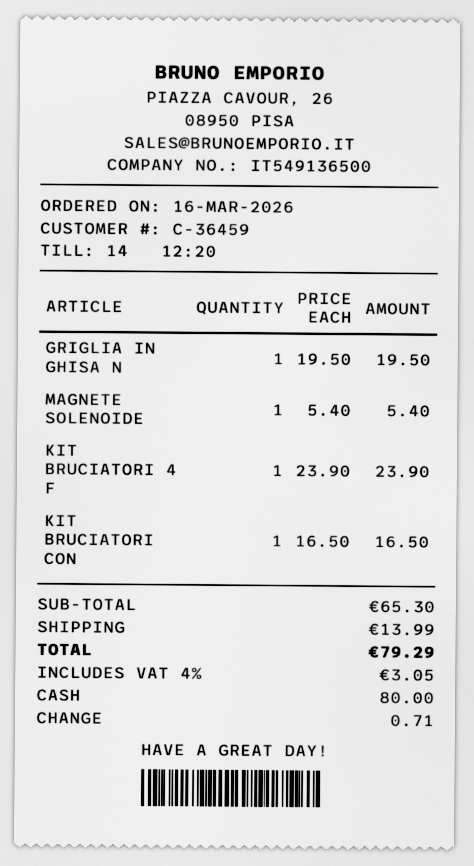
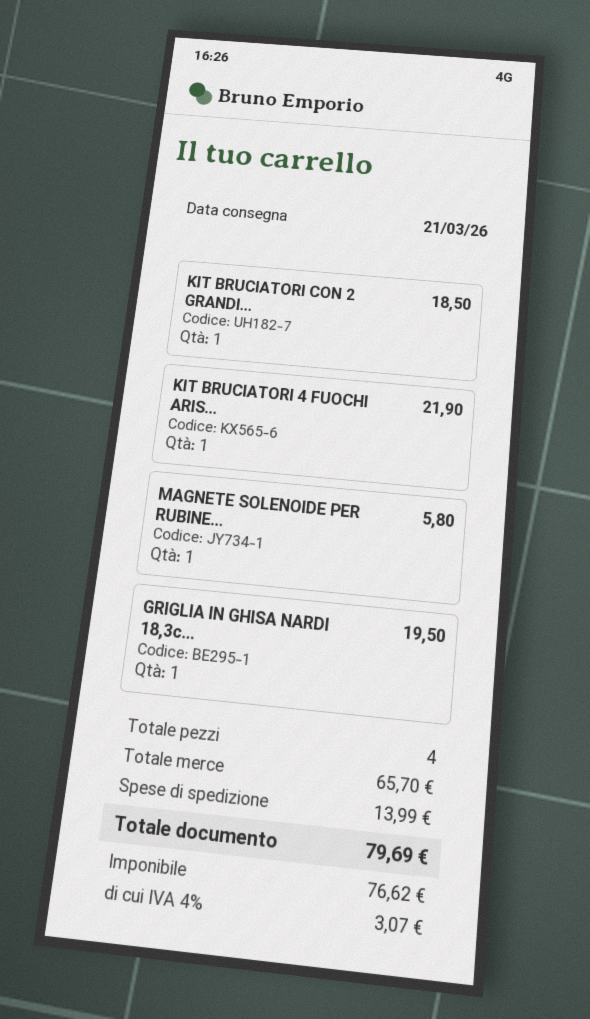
MAGNETE SOLENOIDE: 1 for 5.40 -> 1 for 5.80
KIT BRUCIATORI 4 F: 1 for 23.90 -> 1 for 21.90
KIT BRUCIATORI CON: 1 for 16.50 -> 1 for 18.50
subtotal: 65.30 -> 65.70
tax: 4% = 3.05 -> 4% = 3.07
total: 79.29 -> 79.69

